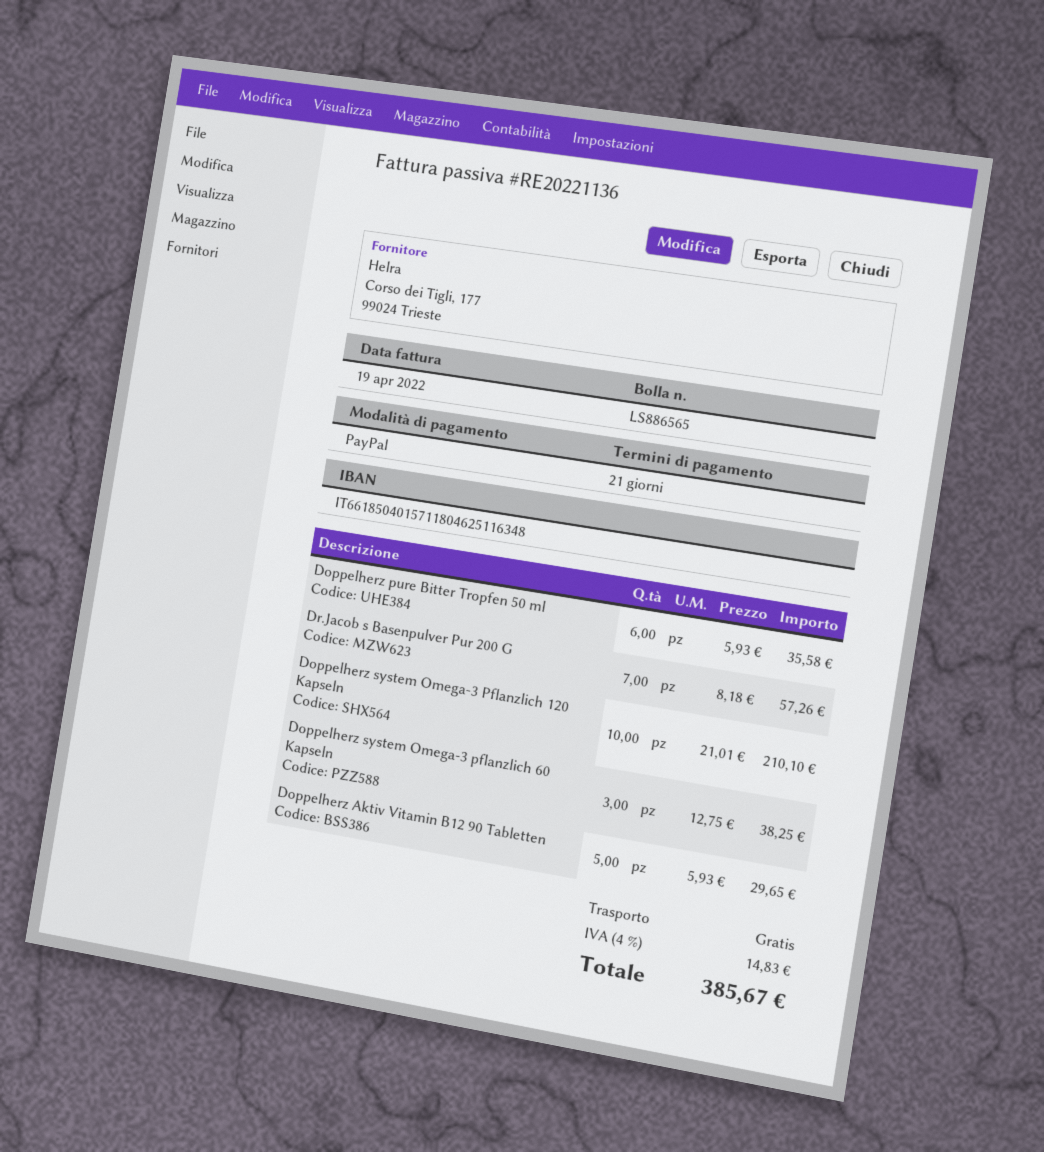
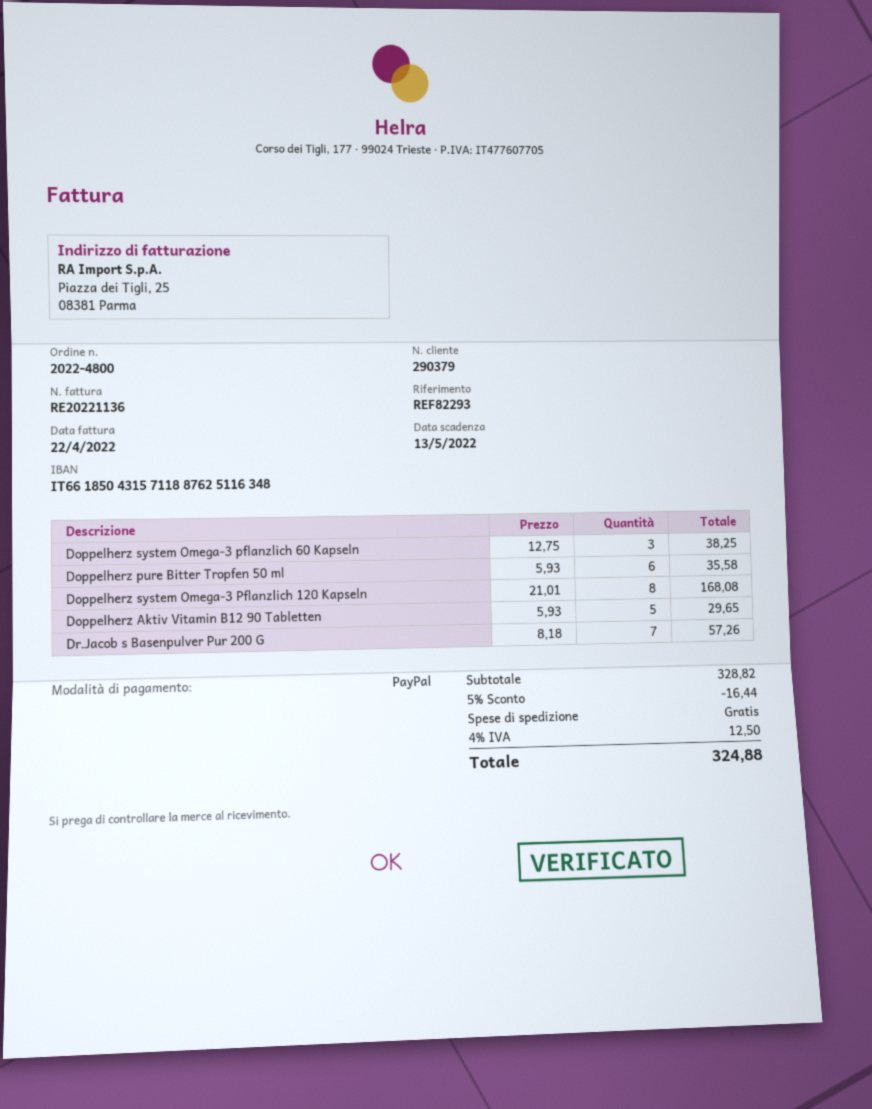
invoice date: 2022-04-19 -> 2022-04-22
bank account: IT6618504015711804625116348 -> IT6618504315711887625116348
Doppelherz system Omega-3 Pflanzlich 120 Kapseln: 10 x 21.01 = 210.10 -> 8 x 21.01 = 168.08
discount: none -> 5% = 16.44
tax: 4% = 14.83 -> 4% = 12.50
total: 385.67 -> 324.88

